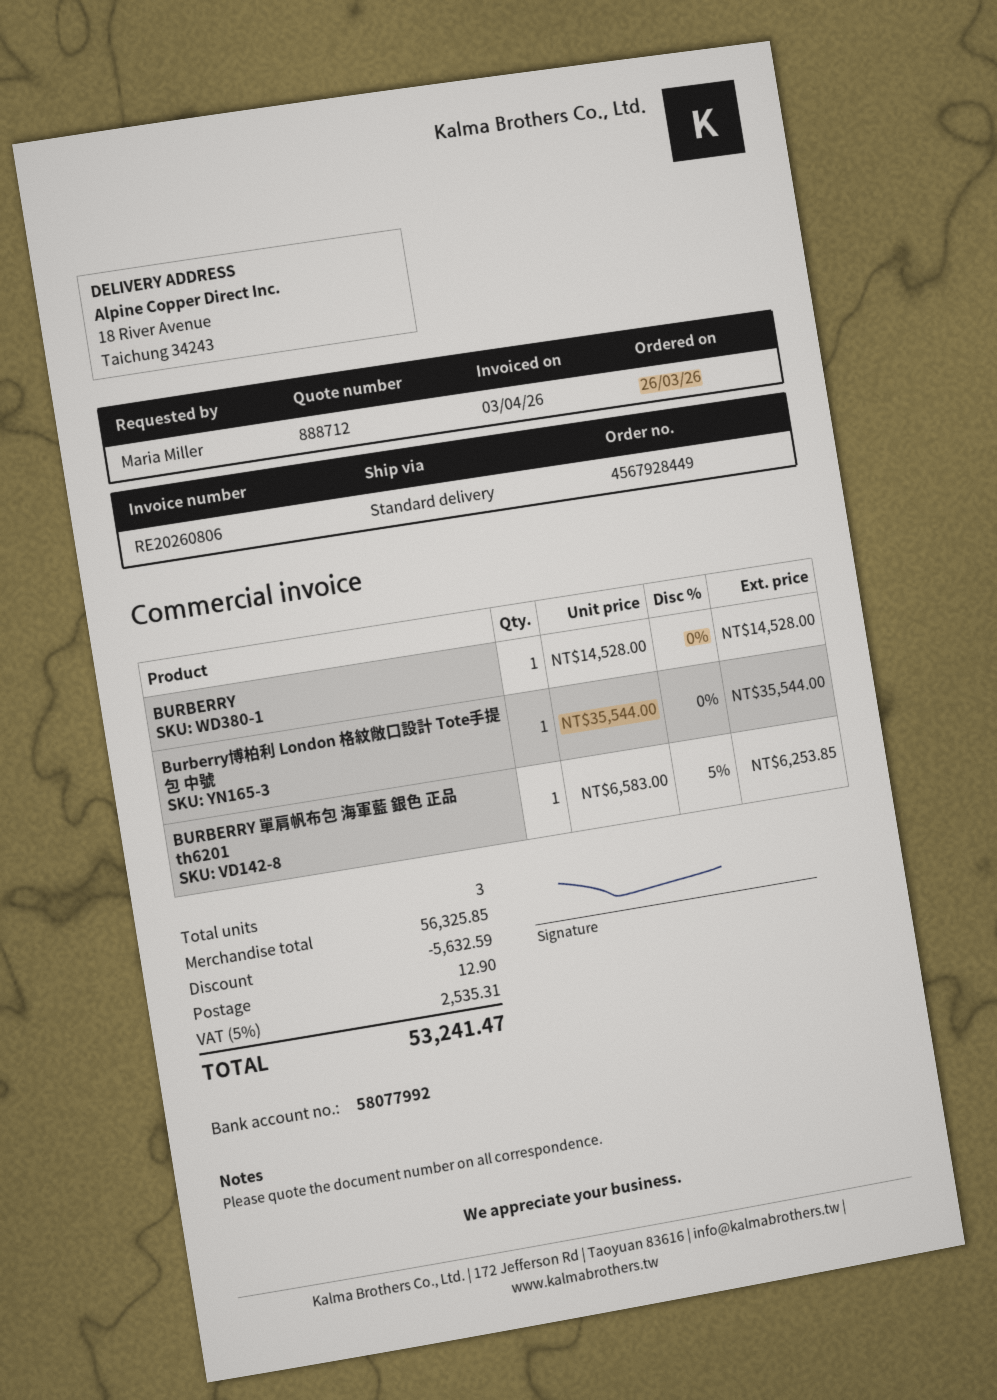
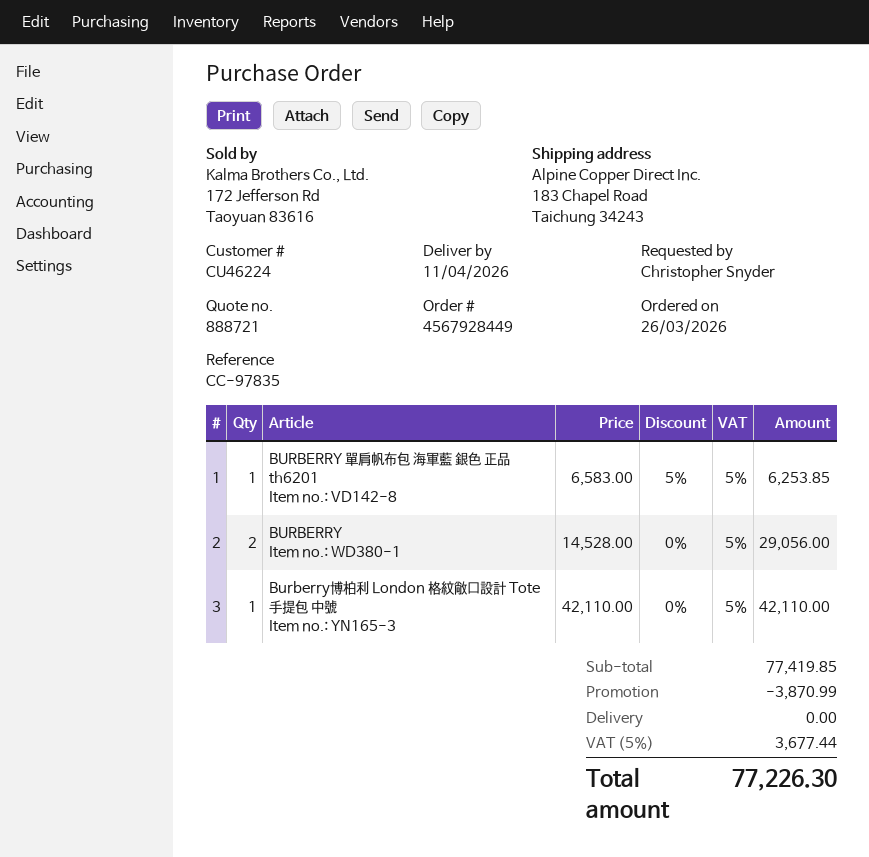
quote number: 888712 -> 888721
ordered by: Maria Miller -> Christopher Snyder
ship to: 18 River Avenue, Taichung 34243 -> 183 Chapel Road, Taichung 34243
BURBERRY: 1 x 14528.00 = 14528.00 -> 2 x 14528.00 = 29056.00
Burberry博柏利 London 格紋敞口設計 Tote手提包 中號: 1 x 35544.00 = 35544.00 -> 1 x 42110.00 = 42110.00
subtotal: 56325.85 -> 77419.85
discount: 5632.59 -> 3870.99
shipping: 12.90 -> 0.00
tax: 5% = 2535.31 -> 5% = 3677.44
total: 53241.47 -> 77226.30

